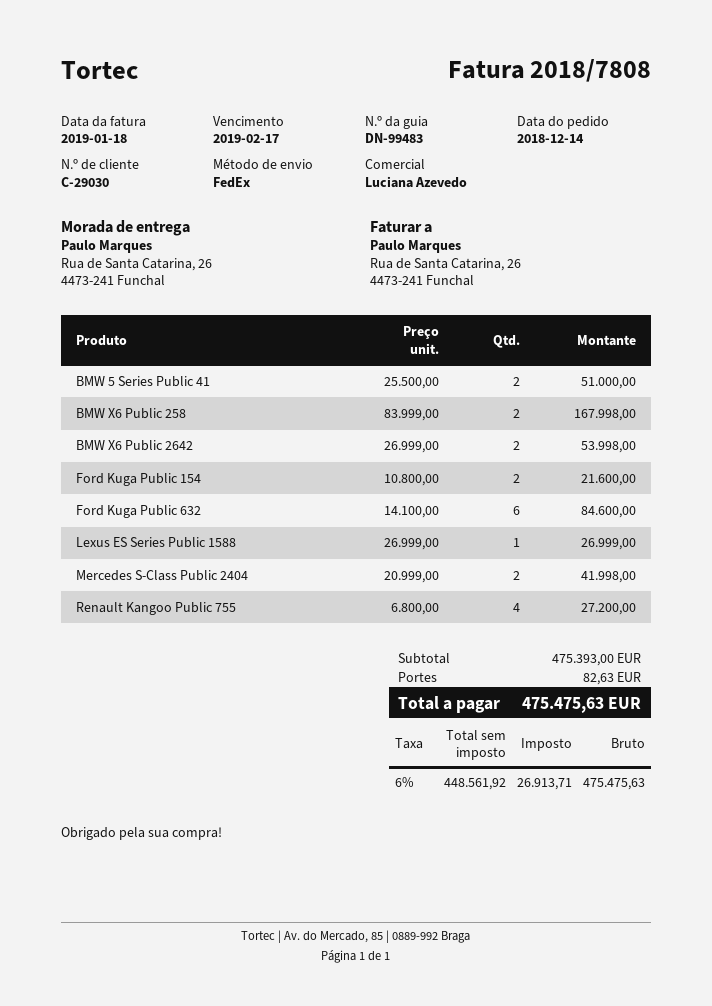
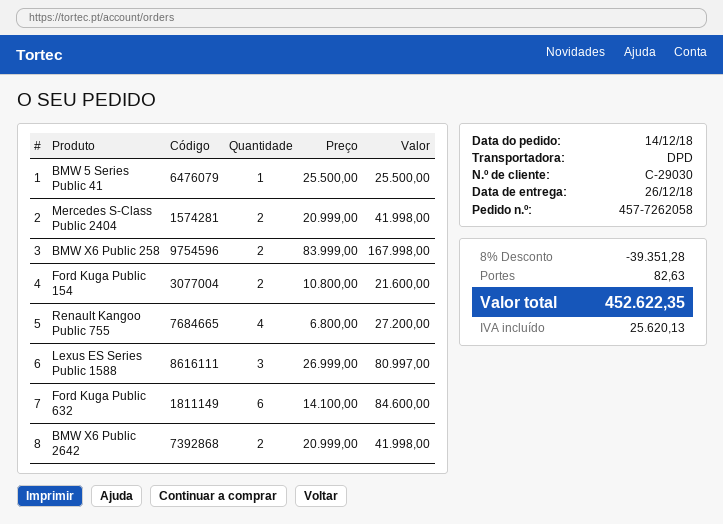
shipping method: FedEx -> DPD
BMW 5 Series Public 41: 2 x 25500.00 = 51000.00 -> 1 x 25500.00 = 25500.00
BMW X6 Public 2642: 2 x 26999.00 = 53998.00 -> 2 x 20999.00 = 41998.00
Lexus ES Series Public 1588: 1 x 26999.00 = 26999.00 -> 3 x 26999.00 = 80997.00
discount: none -> 8% = 39351.28
tax: 26913.71 -> 25620.13
total: 475475.63 -> 452622.35

